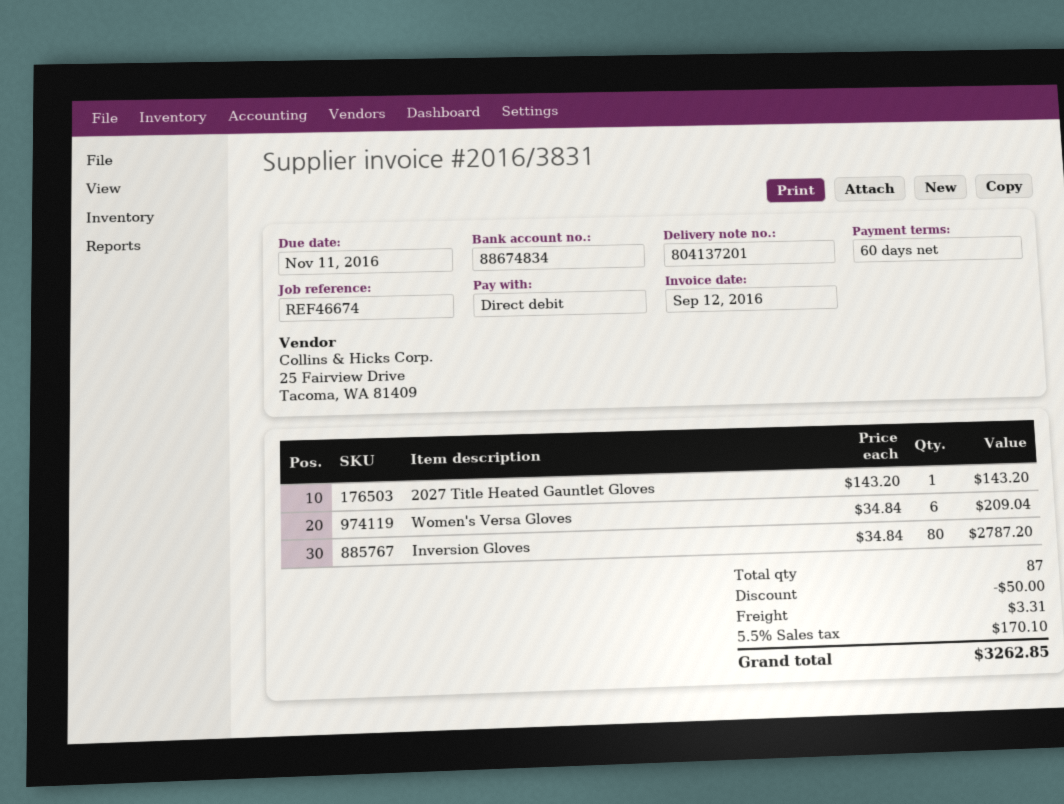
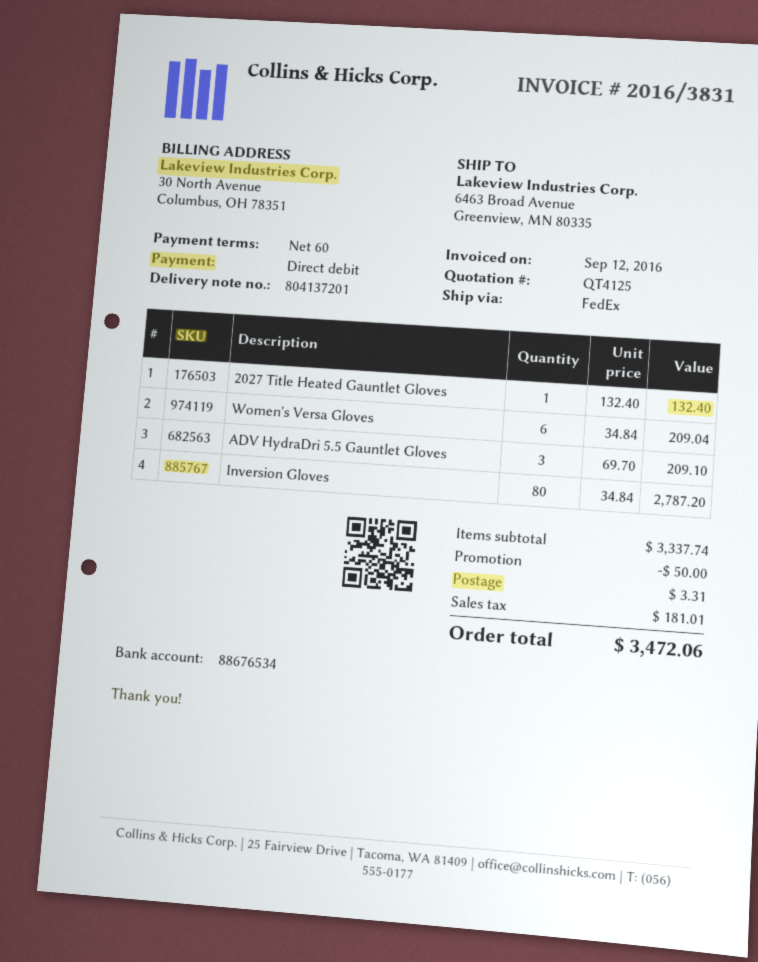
bank account: 88674834 -> 88676534
2027 Title Heated Gauntlet Gloves: 1 x 143.20 = 143.20 -> 1 x 132.40 = 132.40
ADV HydraDri 5.5 Gauntlet Gloves: none -> 3 x 69.70 = 209.10
tax: 170.10 -> 181.01
total: 3262.85 -> 3472.06

